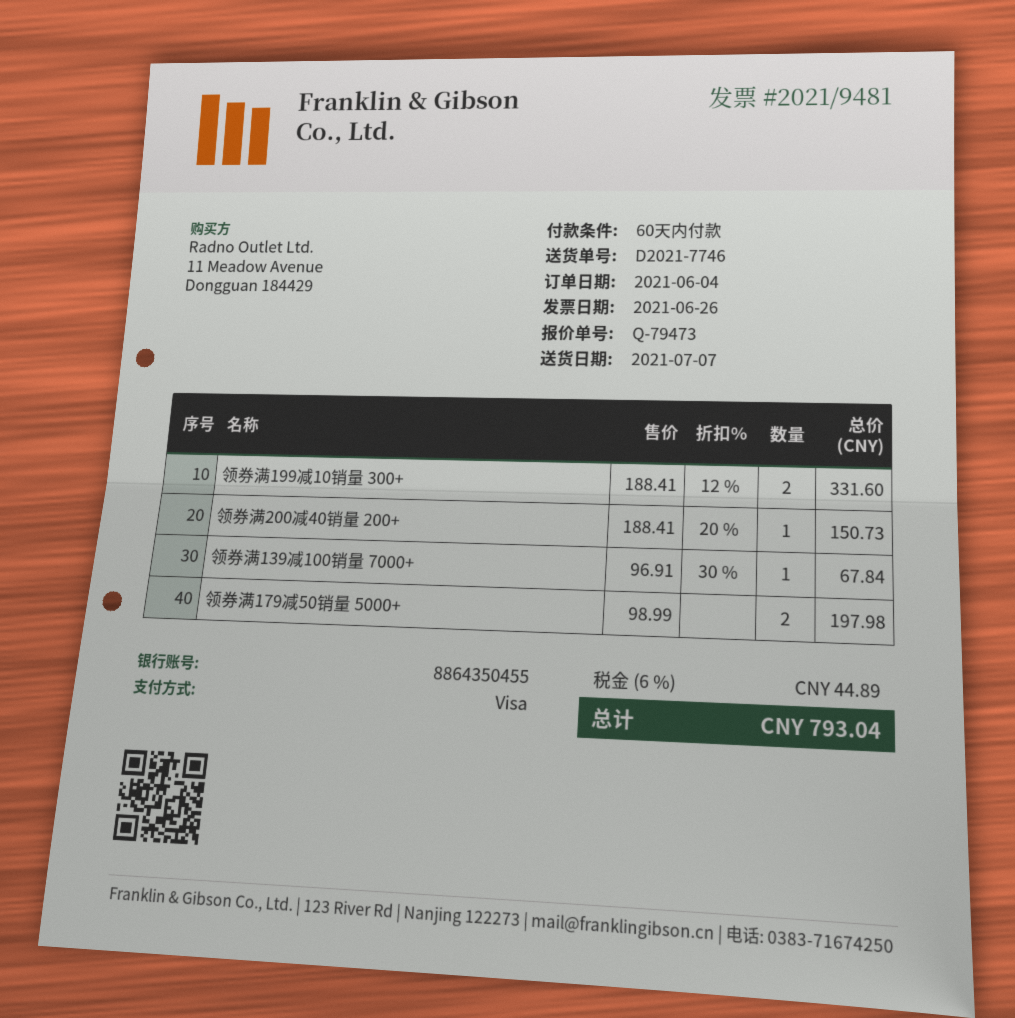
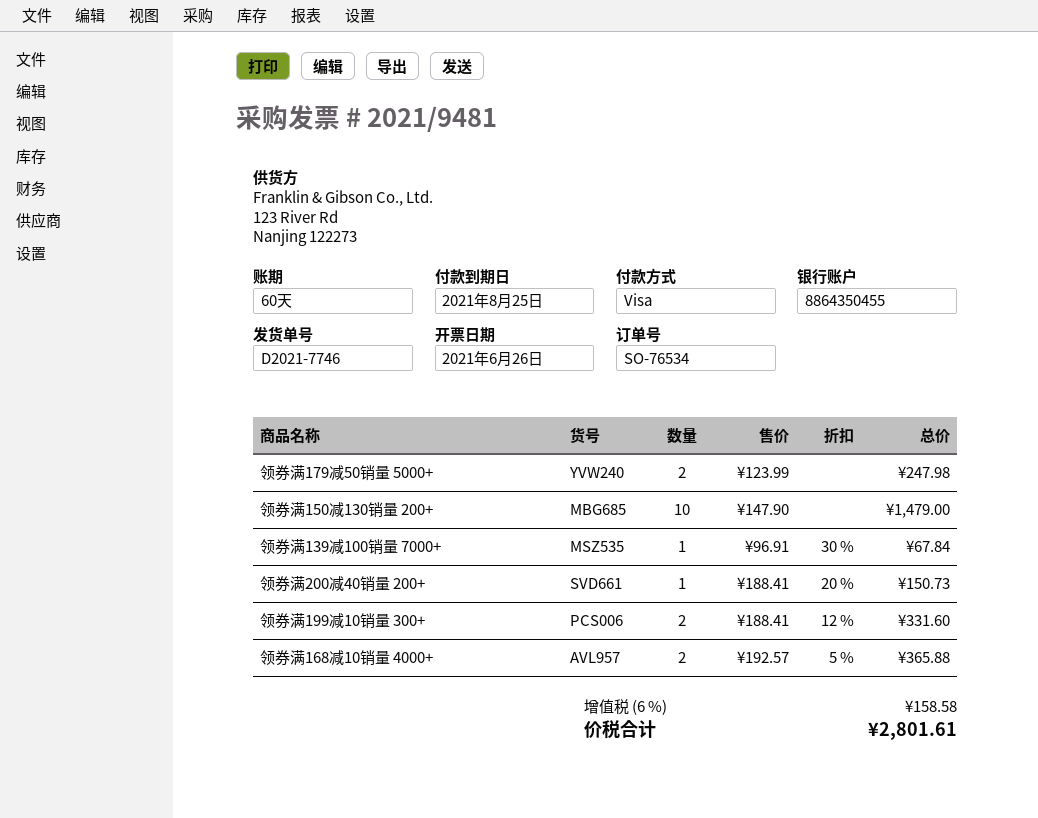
领券满179减50销量 5000+: 2 x 98.99 = 197.98 -> 2 x 123.99 = 247.98
领券满150减130销量 200+: none -> 10 x 147.90 = 1479.00
领券满168减10销量 4000+: none -> 2 x 192.57 - 5% = 365.88
tax: 6% = 44.89 -> 6% = 158.58
total: 793.04 -> 2801.61

